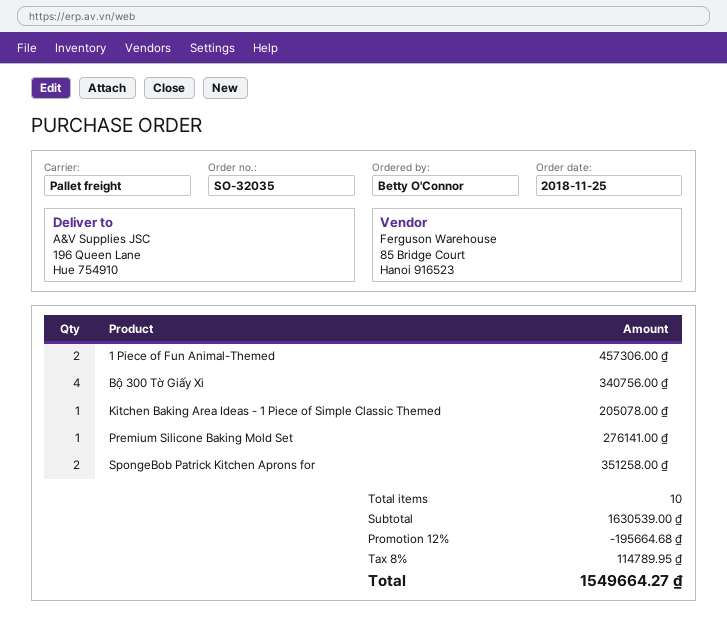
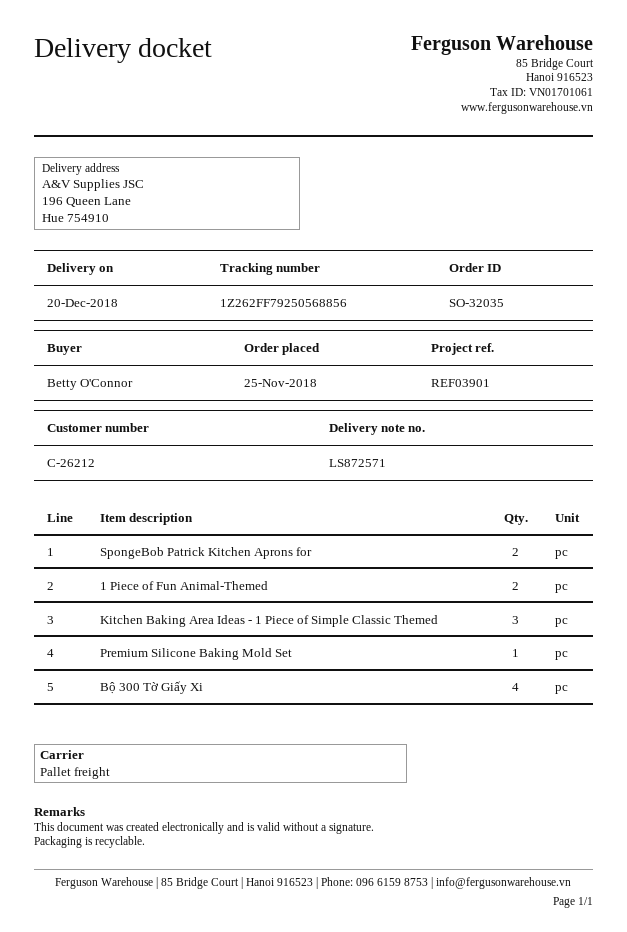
Kitchen Baking Area Ideas - 1 Piece of Simple Classic Themed: 1 -> 3

